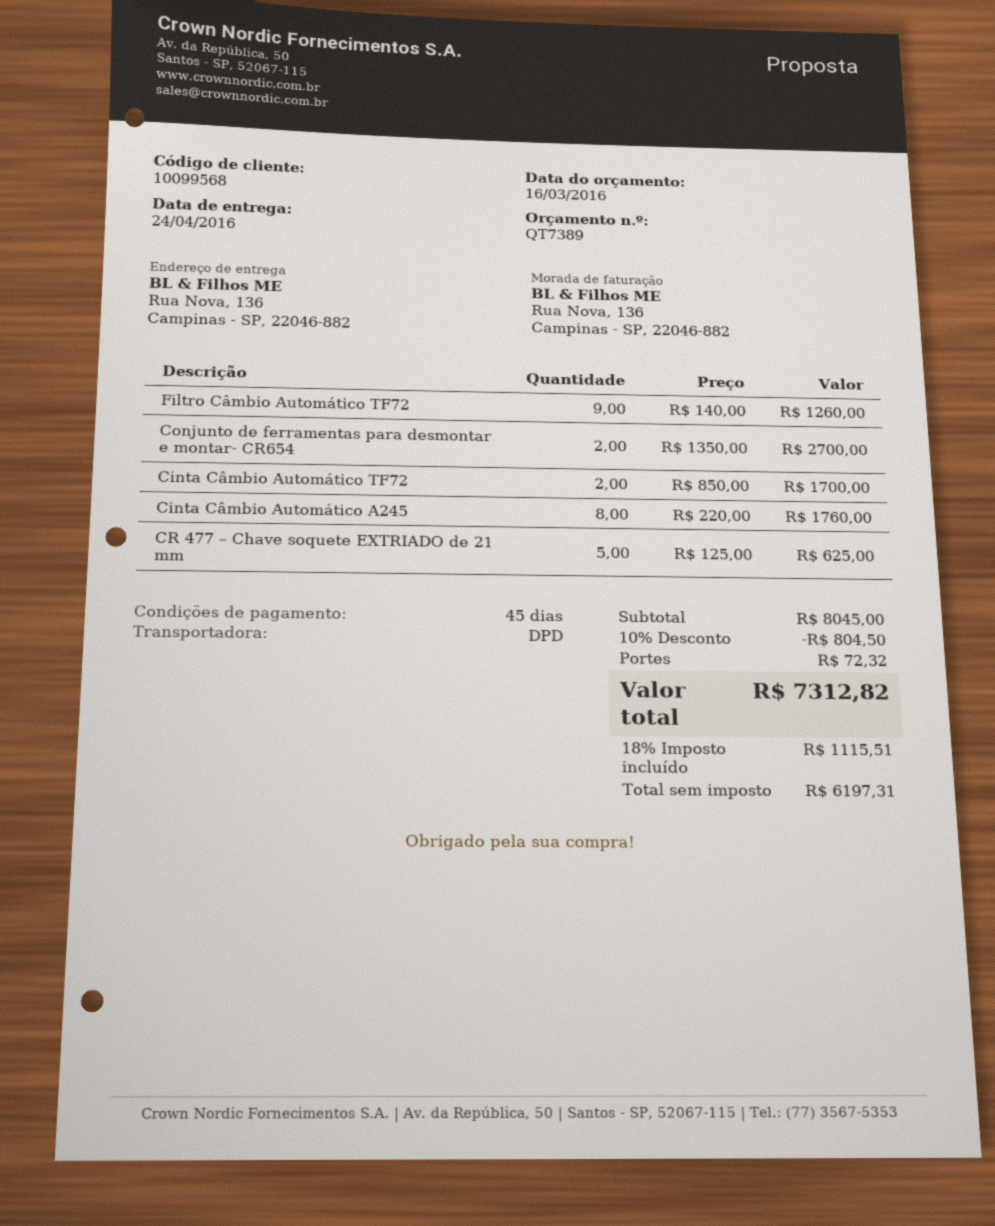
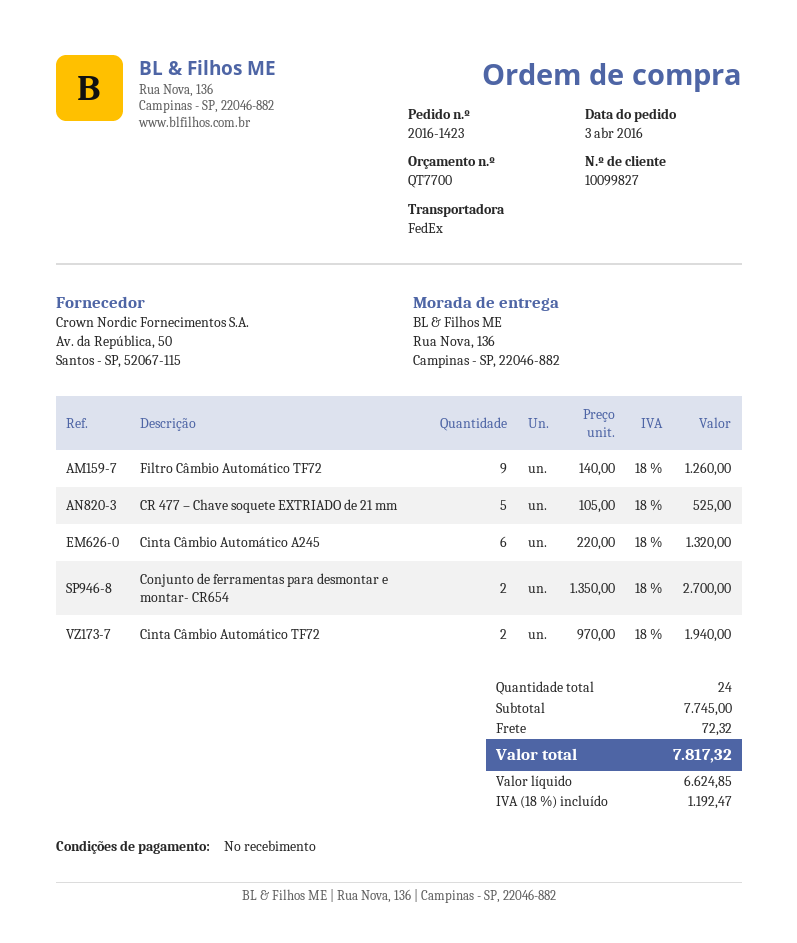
quote number: QT7389 -> QT7700
payment terms: 45 days -> on receipt
customer number: 10099568 -> 10099827
shipping method: DPD -> FedEx
Cinta Câmbio Automático TF72: 2 x 850.00 = 1700.00 -> 2 x 970.00 = 1940.00
Cinta Câmbio Automático A245: 8 x 220.00 = 1760.00 -> 6 x 220.00 = 1320.00
CR 477 – Chave soquete EXTRIADO de 21 mm: 5 x 125.00 = 625.00 -> 5 x 105.00 = 525.00
subtotal: 8045.00 -> 7745.00
discount: 10% = 804.50 -> none
net: 6197.31 -> 6624.85
tax: 18% = 1115.51 -> 18% = 1192.47
total: 7312.82 -> 7817.32

